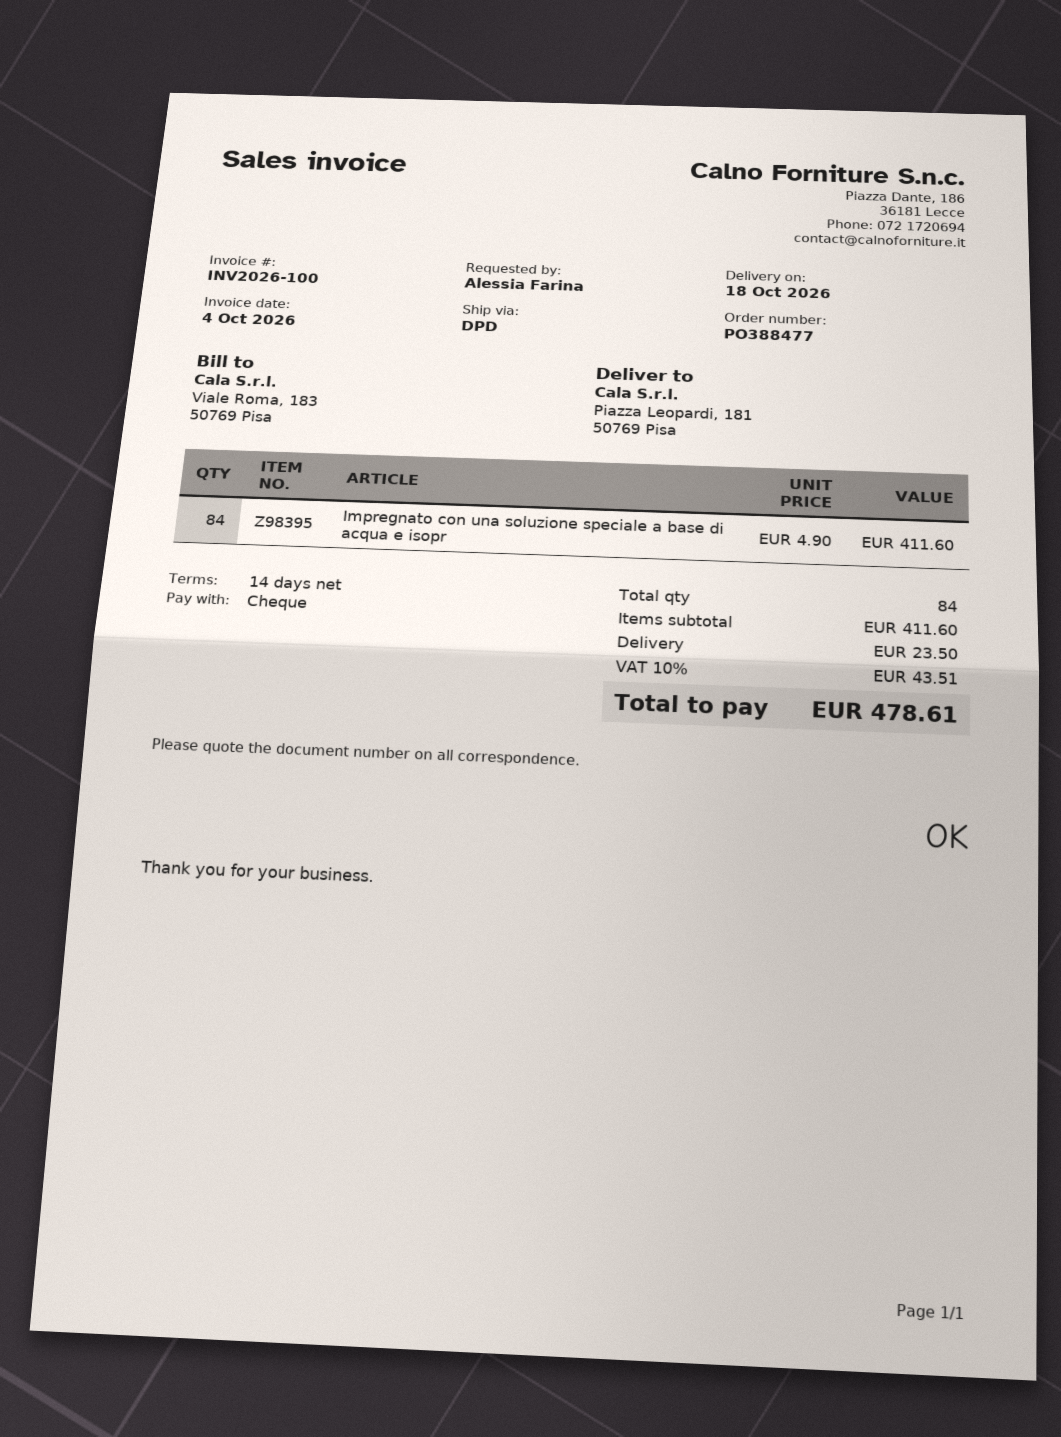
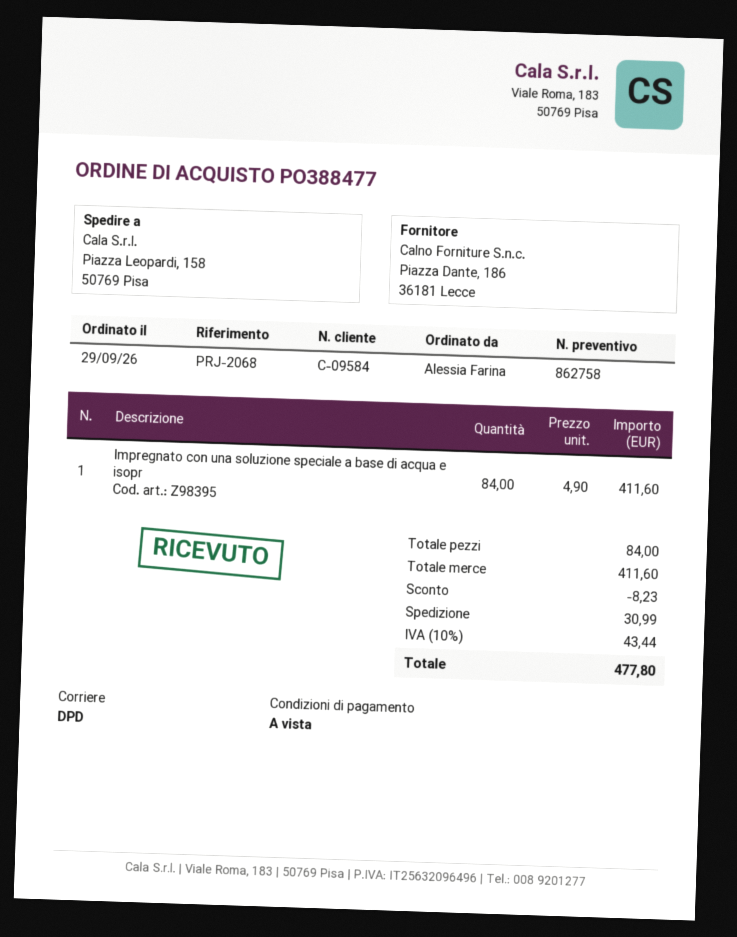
payment terms: 14 days -> on receipt
ship to: Piazza Leopardi, 181, 50769 Pisa -> Piazza Leopardi, 158, 50769 Pisa
discount: none -> 8.23
shipping: 23.50 -> 30.99
tax: 10% = 43.51 -> 10% = 43.44
total: 478.61 -> 477.80

